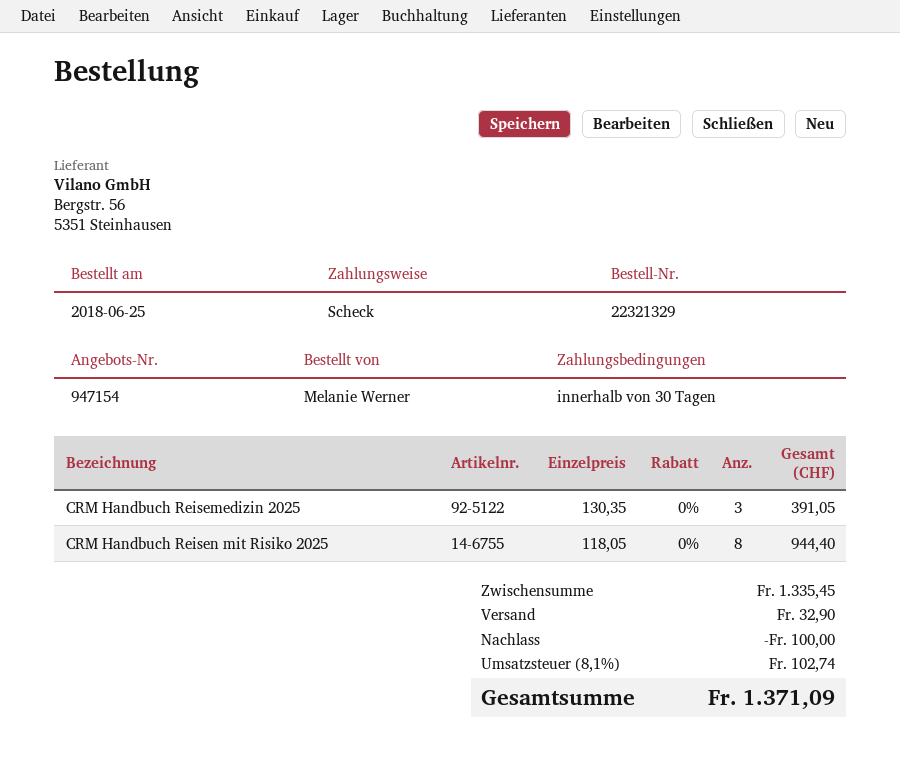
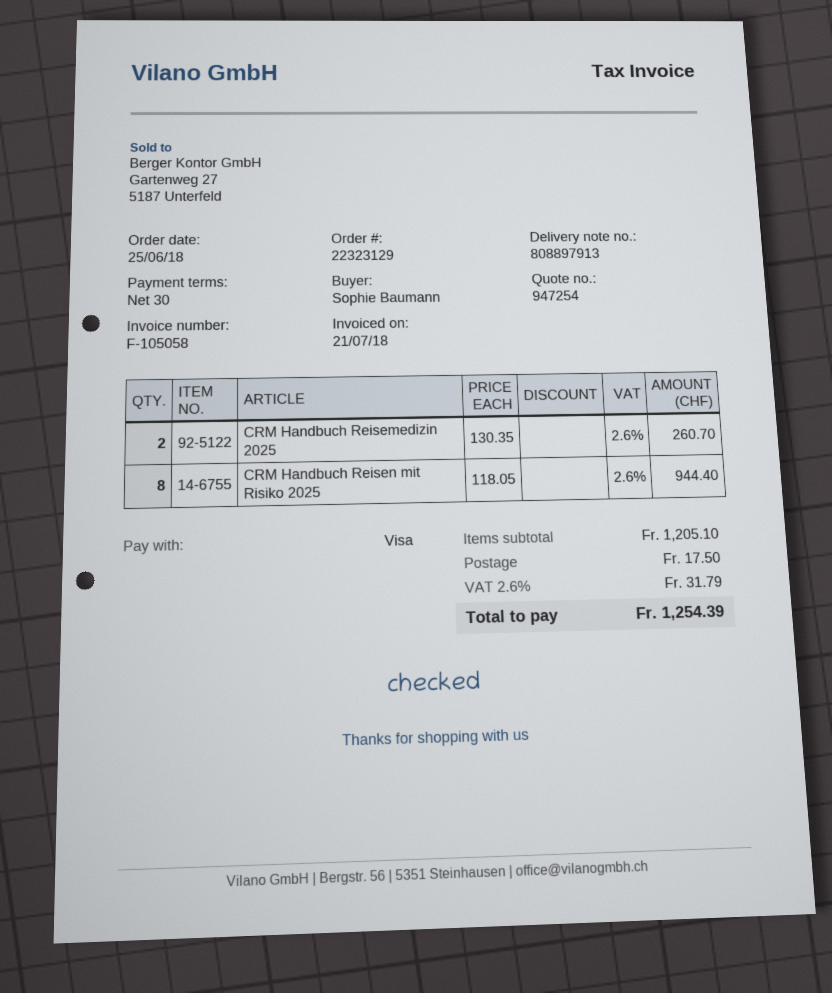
quote number: 947154 -> 947254
order number: 22321329 -> 22323129
ordered by: Melanie Werner -> Sophie Baumann
payment method: cheque -> Visa
CRM Handbuch Reisemedizin 2025: 3 x 130.35 = 391.05 -> 2 x 130.35 = 260.70
subtotal: 1335.45 -> 1205.10
discount: 100.00 -> none
shipping: 32.90 -> 17.50
tax: 8.1% = 102.74 -> 2.6% = 31.79
total: 1371.09 -> 1254.39

